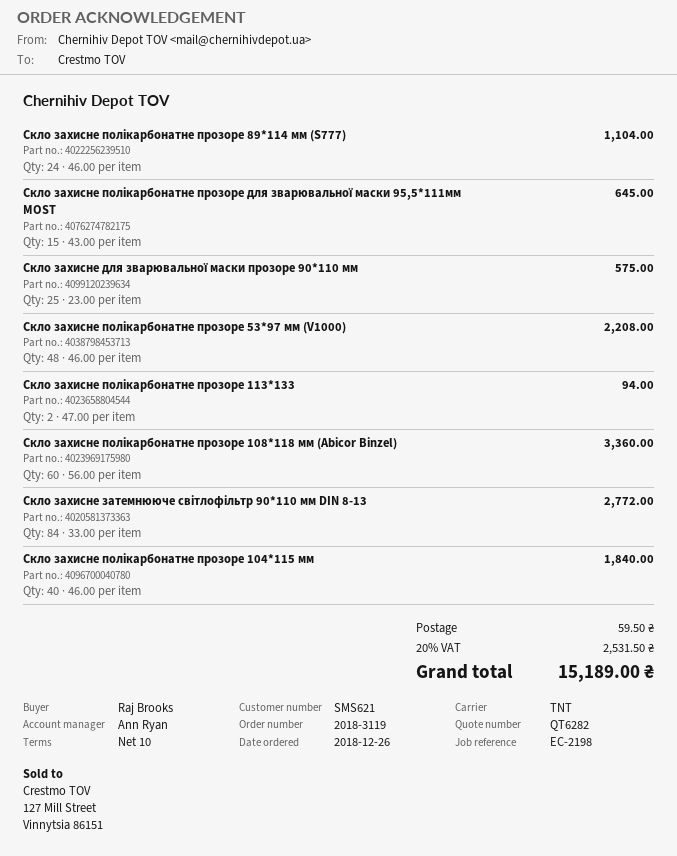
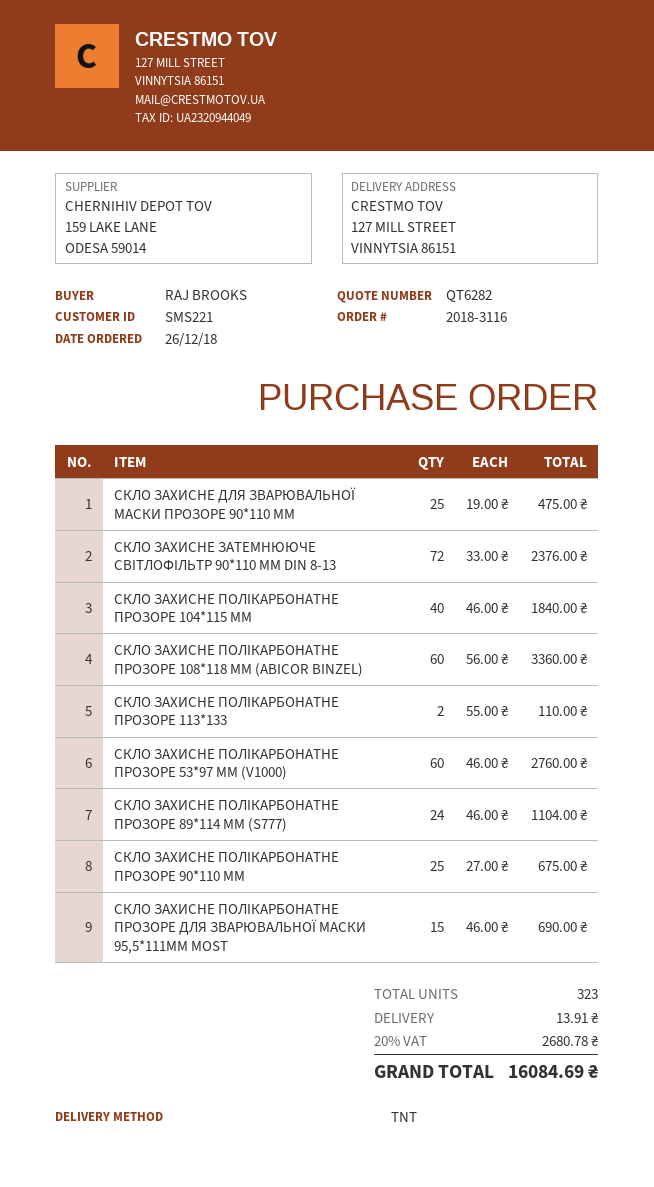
order number: 2018-3119 -> 2018-3116
customer number: SMS621 -> SMS221
Скло захисне полікарбонатне прозоре для зварювальної маски 95,5*111мм MOST: 15 x 43.00 = 645.00 -> 15 x 46.00 = 690.00
Скло захисне для зварювальної маски прозоре 90*110 мм: 25 x 23.00 = 575.00 -> 25 x 19.00 = 475.00
Скло захисне полікарбонатне прозоре 53*97 мм (V1000): 48 x 46.00 = 2208.00 -> 60 x 46.00 = 2760.00
Скло захисне полікарбонатне прозоре 113*133: 2 x 47.00 = 94.00 -> 2 x 55.00 = 110.00
Скло захисне затемнююче світлофільтр 90*110 мм DIN 8-13: 84 x 33.00 = 2772.00 -> 72 x 33.00 = 2376.00
СКЛО ЗАХИСНЕ ПОЛІКАРБОНАТНЕ ПРОЗОРЕ 90*110 ММ: none -> 25 x 27.00 = 675.00
shipping: 59.50 -> 13.91
tax: 20% = 2531.50 -> 20% = 2680.78
total: 15189.00 -> 16084.69

